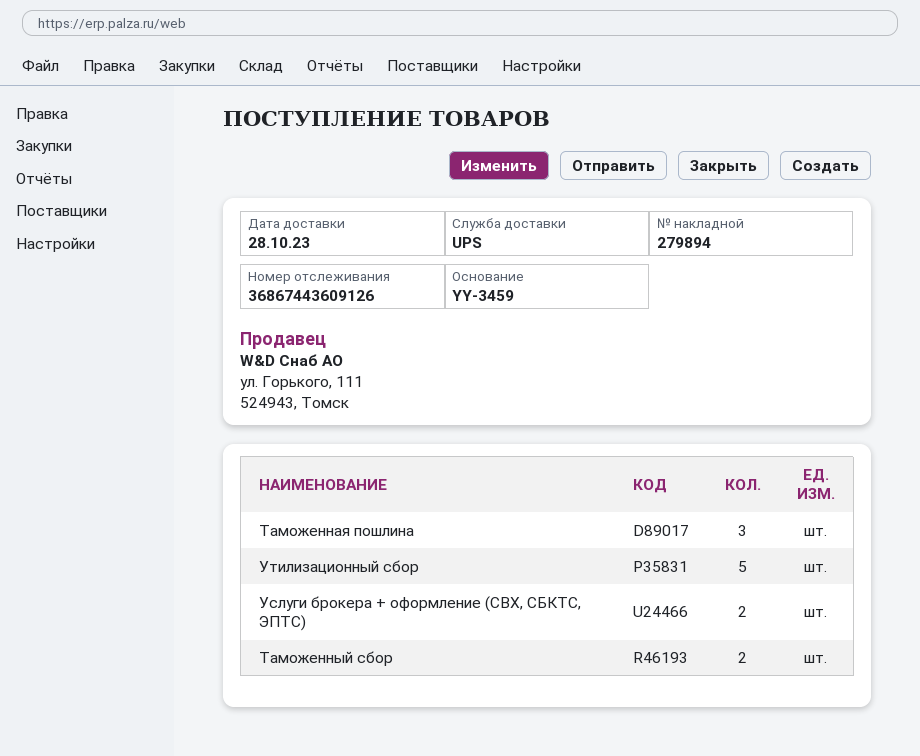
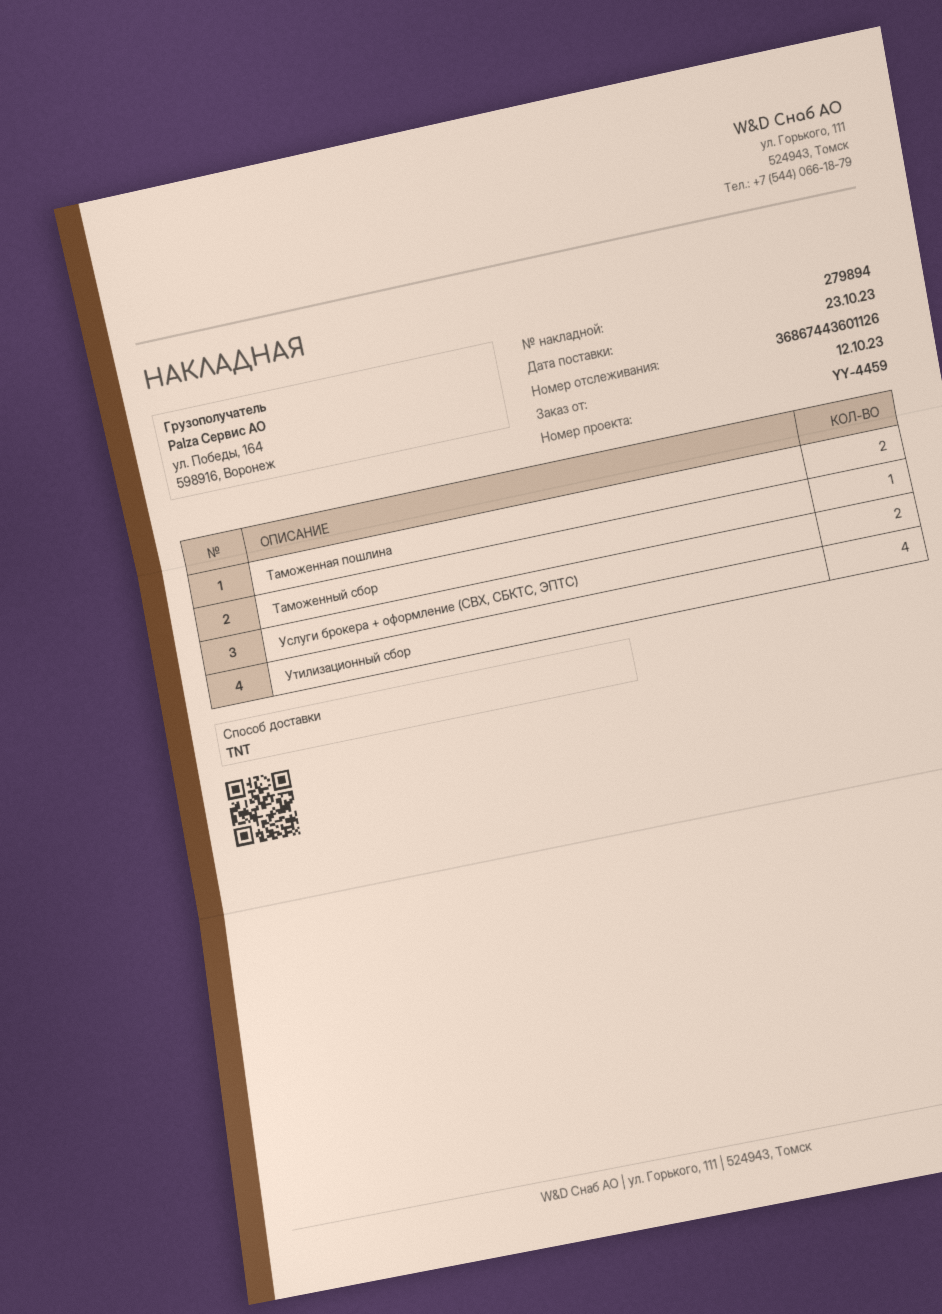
delivery date: 2023-10-28 -> 2023-10-23
reference: YY-3459 -> YY-4459
shipping method: UPS -> TNT
tracking number: 36867443609126 -> 36867443601126
Таможенная пошлина: 3 -> 2
Утилизационный сбор: 5 -> 4
Таможенный сбор: 2 -> 1

